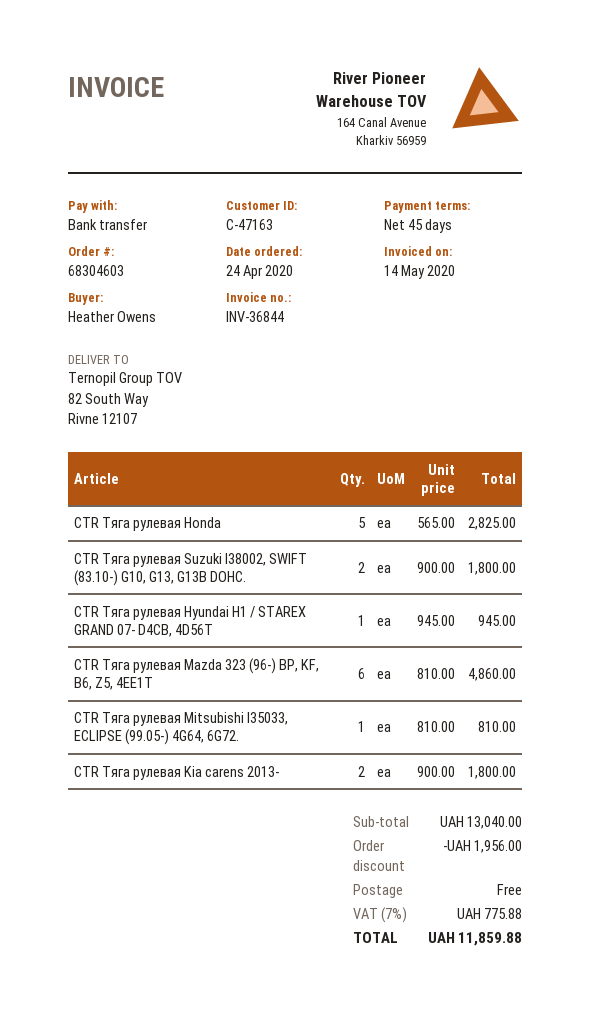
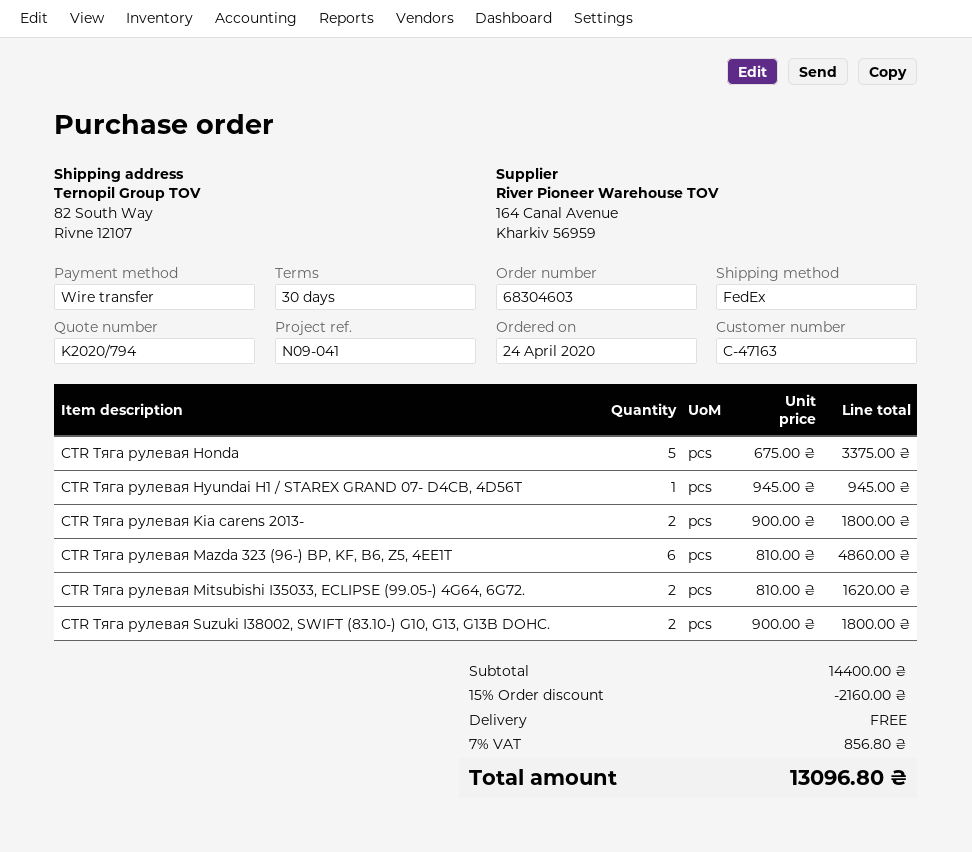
payment terms: 45 days -> 30 days
CTR Тяга рулевая Honda: 5 x 565.00 = 2825.00 -> 5 x 675.00 = 3375.00
CTR Тяга рулевая Mitsubishi I35033, ECLIPSE (99.05-) 4G64, 6G72.: 1 x 810.00 = 810.00 -> 2 x 810.00 = 1620.00
subtotal: 13040.00 -> 14400.00
discount: 1956.00 -> 2160.00
tax: 7% = 775.88 -> 7% = 856.80
total: 11859.88 -> 13096.80

